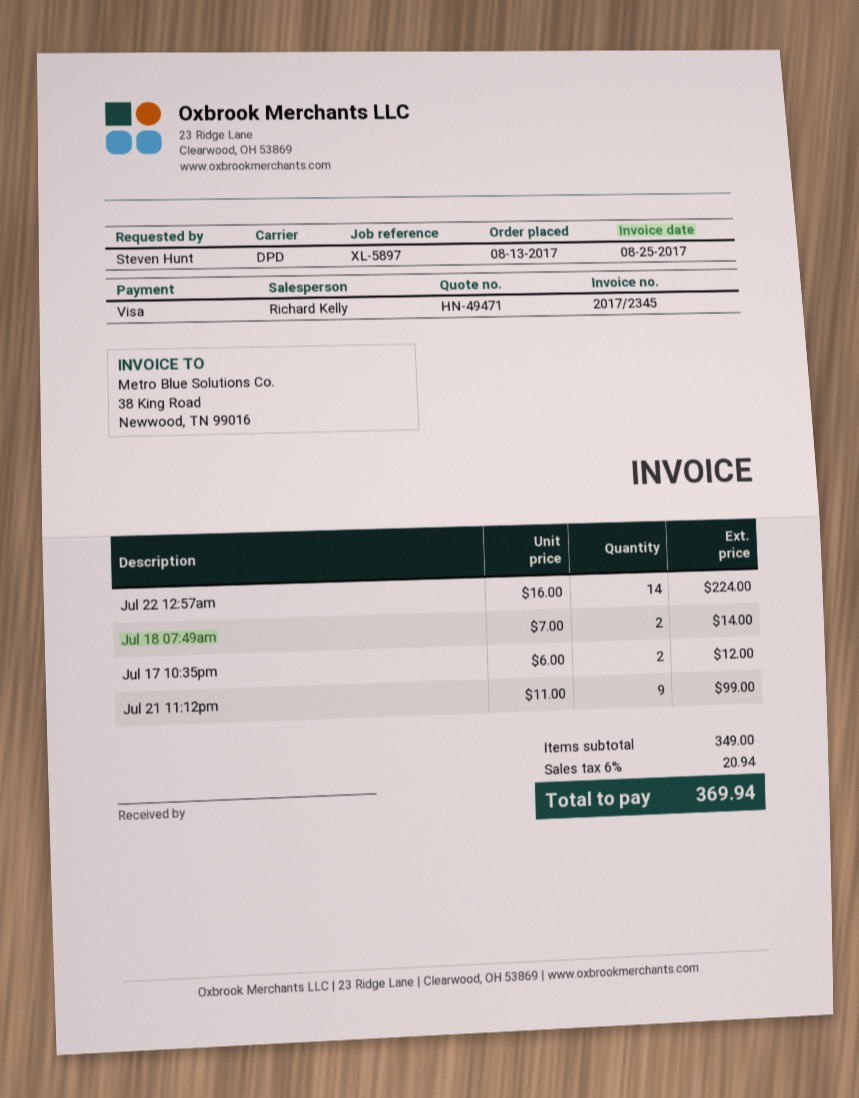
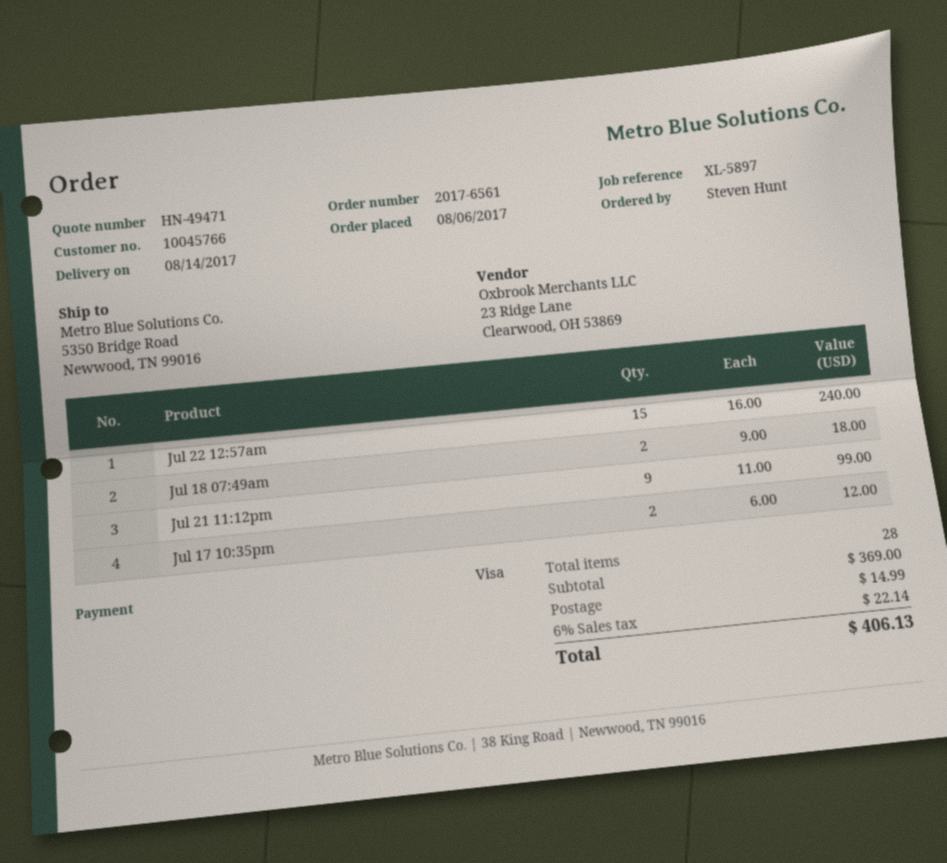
order date: 2017-08-13 -> 2017-08-06
Jul 22 12:57am: 14 x 16.00 = 224.00 -> 15 x 16.00 = 240.00
Jul 18 07:49am: 2 x 7.00 = 14.00 -> 2 x 9.00 = 18.00
subtotal: 349.00 -> 369.00
shipping: none -> 14.99
tax: 6% = 20.94 -> 6% = 22.14
total: 369.94 -> 406.13

